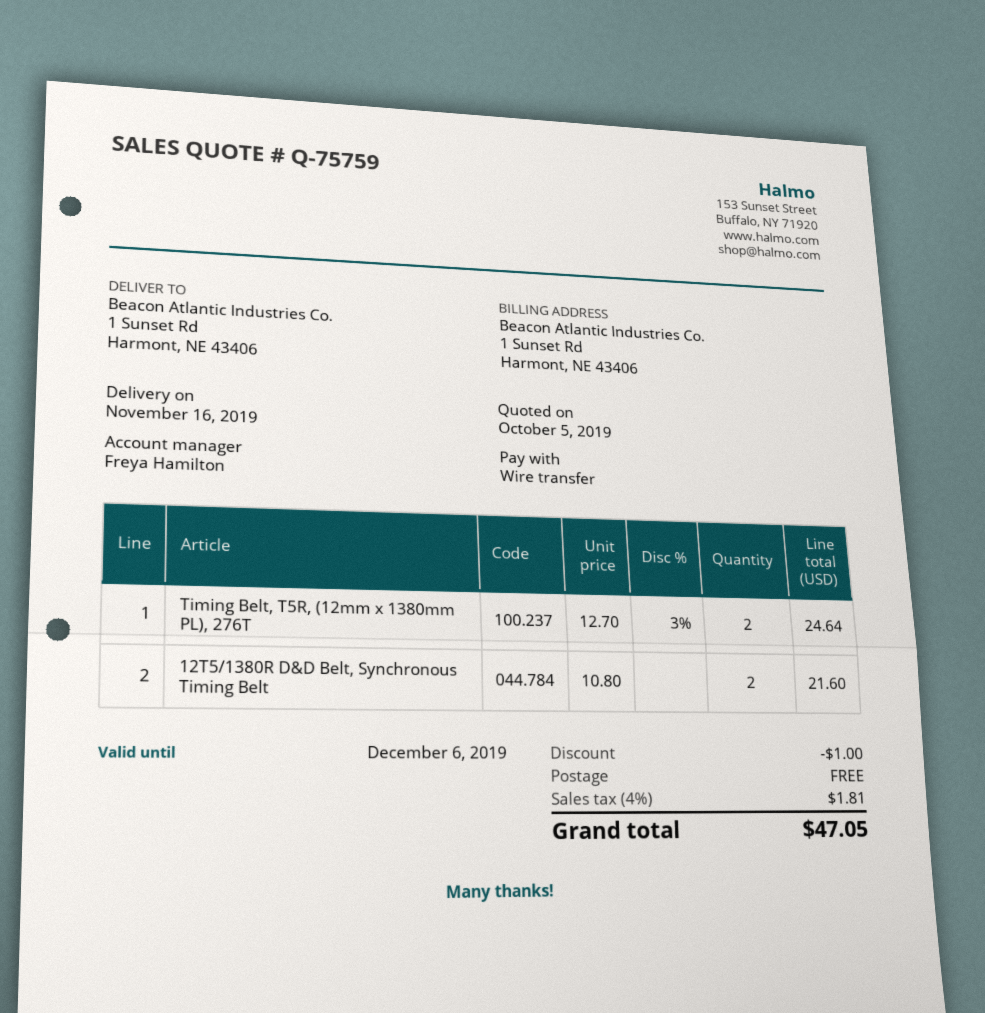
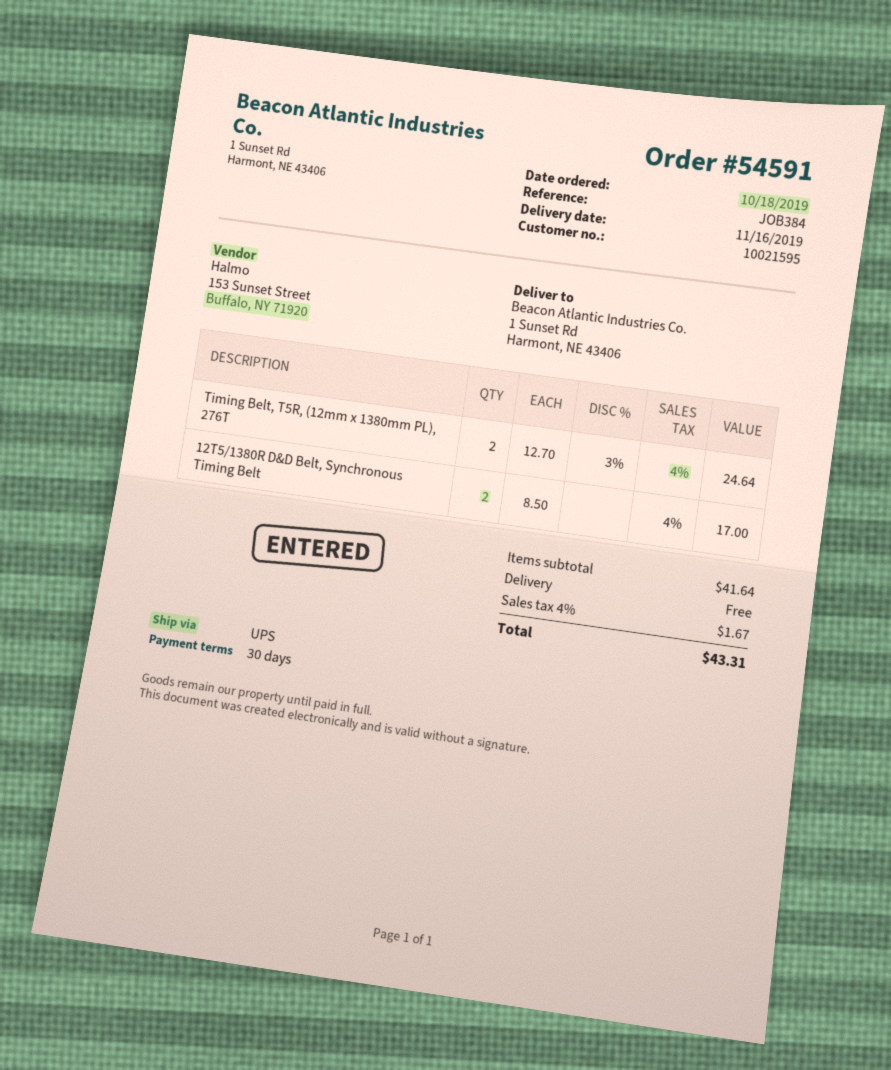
12T5/1380R D&D Belt, Synchronous Timing Belt: 2 x 10.80 = 21.60 -> 2 x 8.50 = 17.00
discount: 1.00 -> none
tax: 4% = 1.81 -> 4% = 1.67
total: 47.05 -> 43.31

